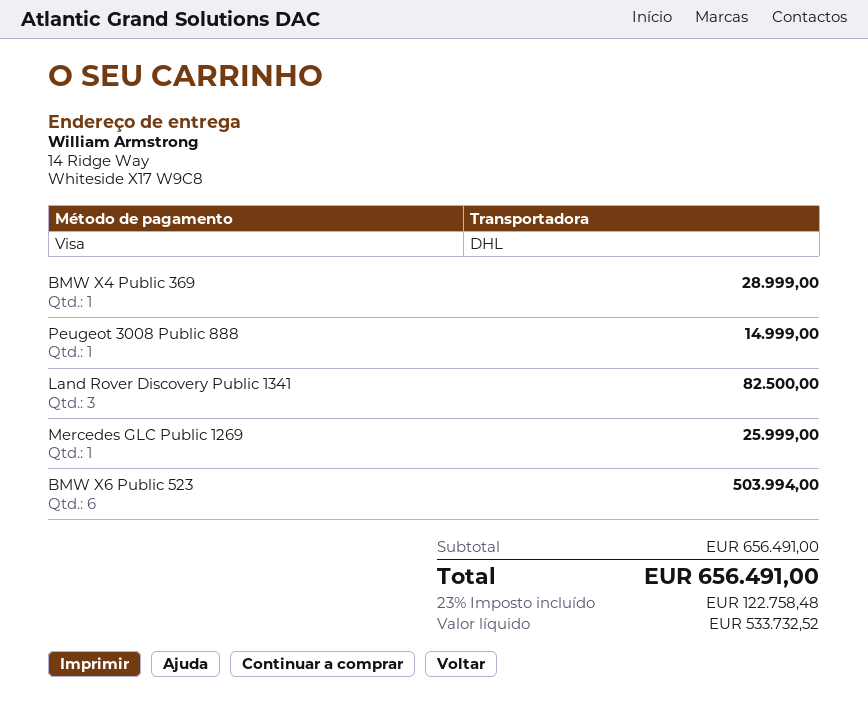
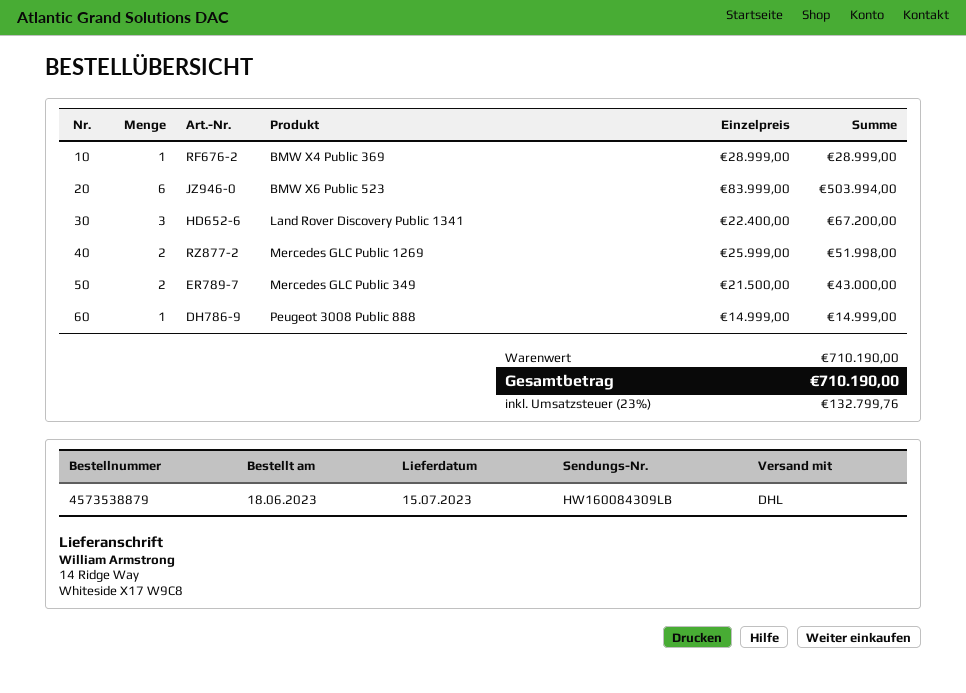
Land Rover Discovery Public 1341: 3 for 82500.00 -> 3 for 67200.00
Mercedes GLC Public 1269: 1 for 25999.00 -> 2 for 51998.00
Mercedes GLC Public 349: none -> 2 for 43000.00
subtotal: 656491.00 -> 710190.00
tax: 23% = 122758.48 -> 23% = 132799.76
total: 656491.00 -> 710190.00

